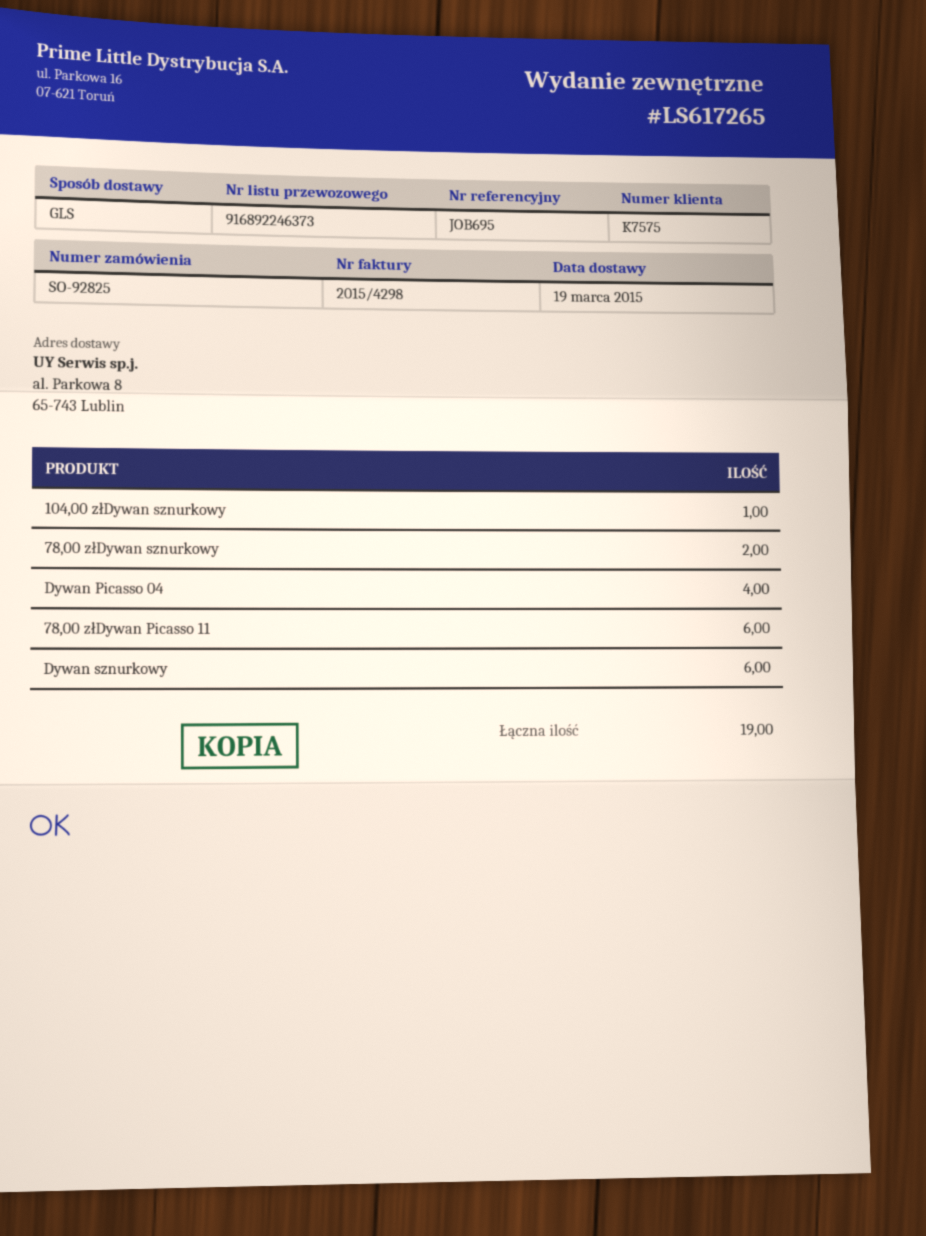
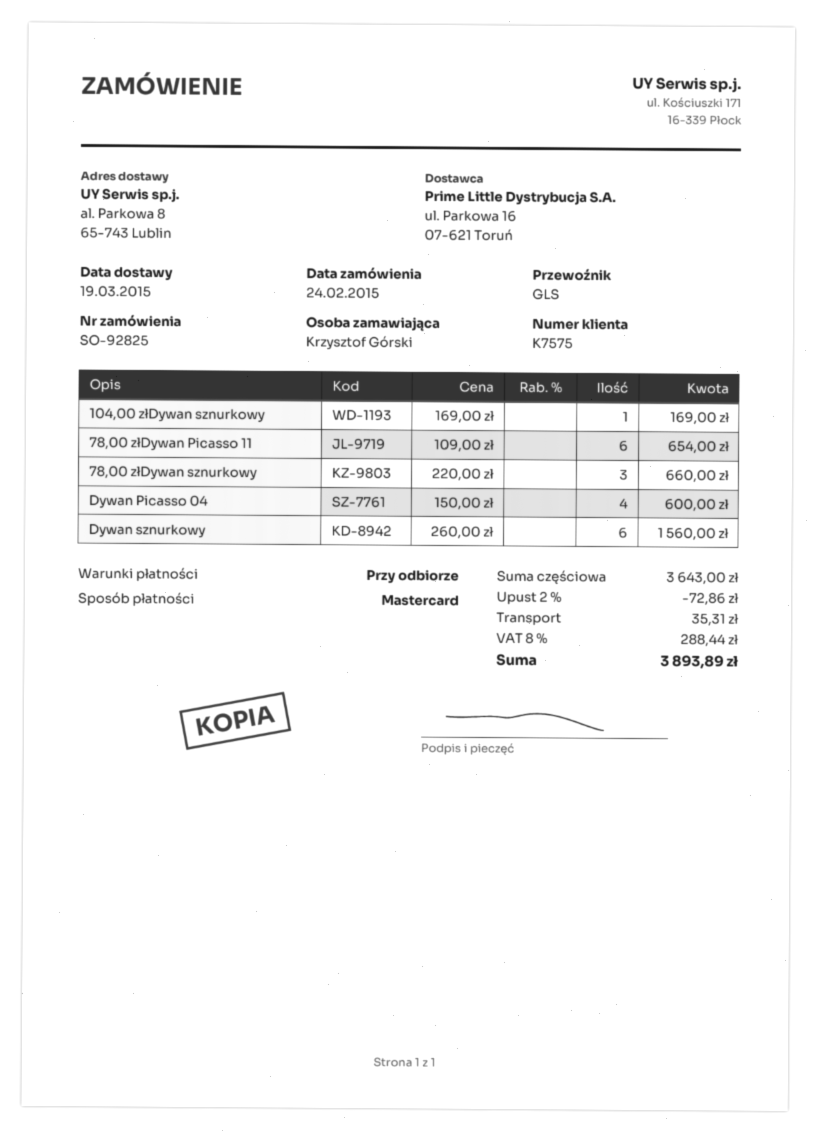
78,00 złDywan sznurkowy: 2 -> 3

